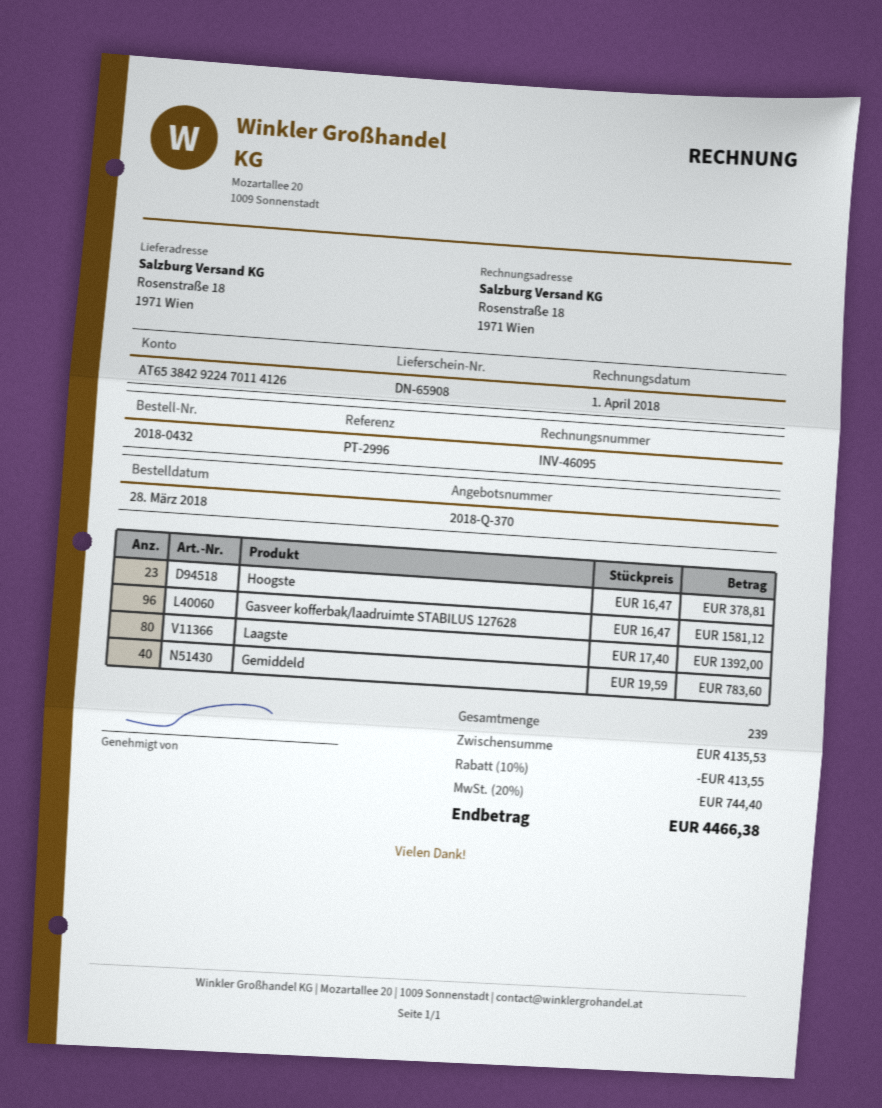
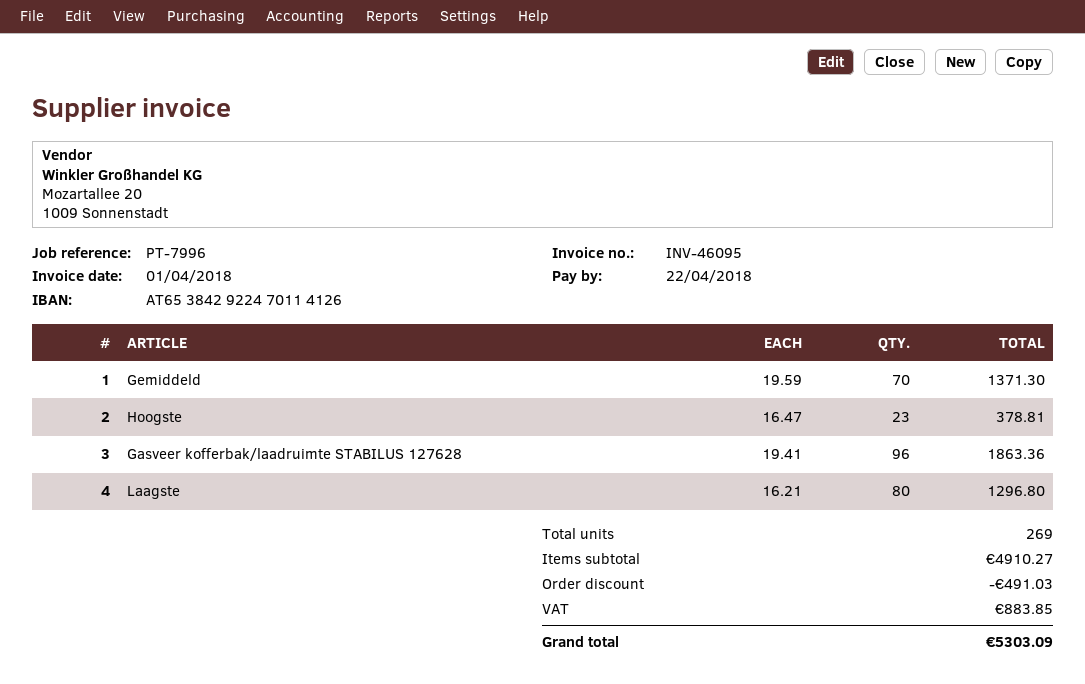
reference: PT-2996 -> PT-7996
Gasveer kofferbak/laadruimte STABILUS 127628: 96 x 16.47 = 1581.12 -> 96 x 19.41 = 1863.36
Laagste: 80 x 17.40 = 1392.00 -> 80 x 16.21 = 1296.80
Gemiddeld: 40 x 19.59 = 783.60 -> 70 x 19.59 = 1371.30
total quantity: 239 -> 269
subtotal: 4135.53 -> 4910.27
discount: 413.55 -> 491.03
tax: 744.40 -> 883.85
total: 4466.38 -> 5303.09

